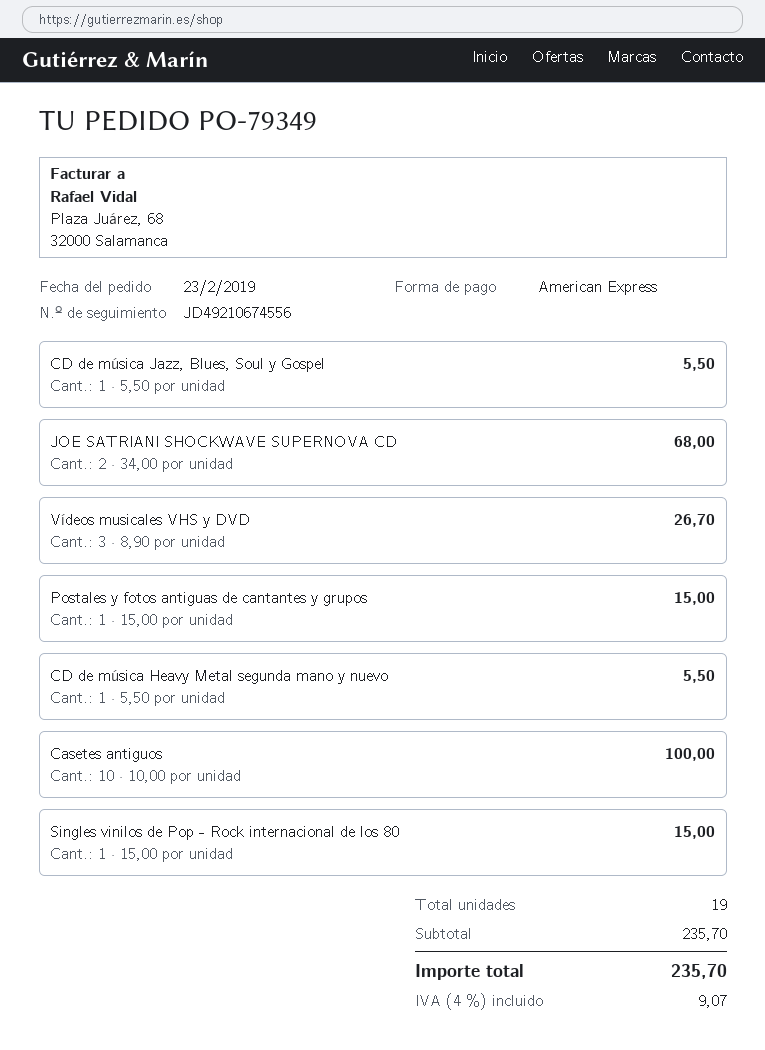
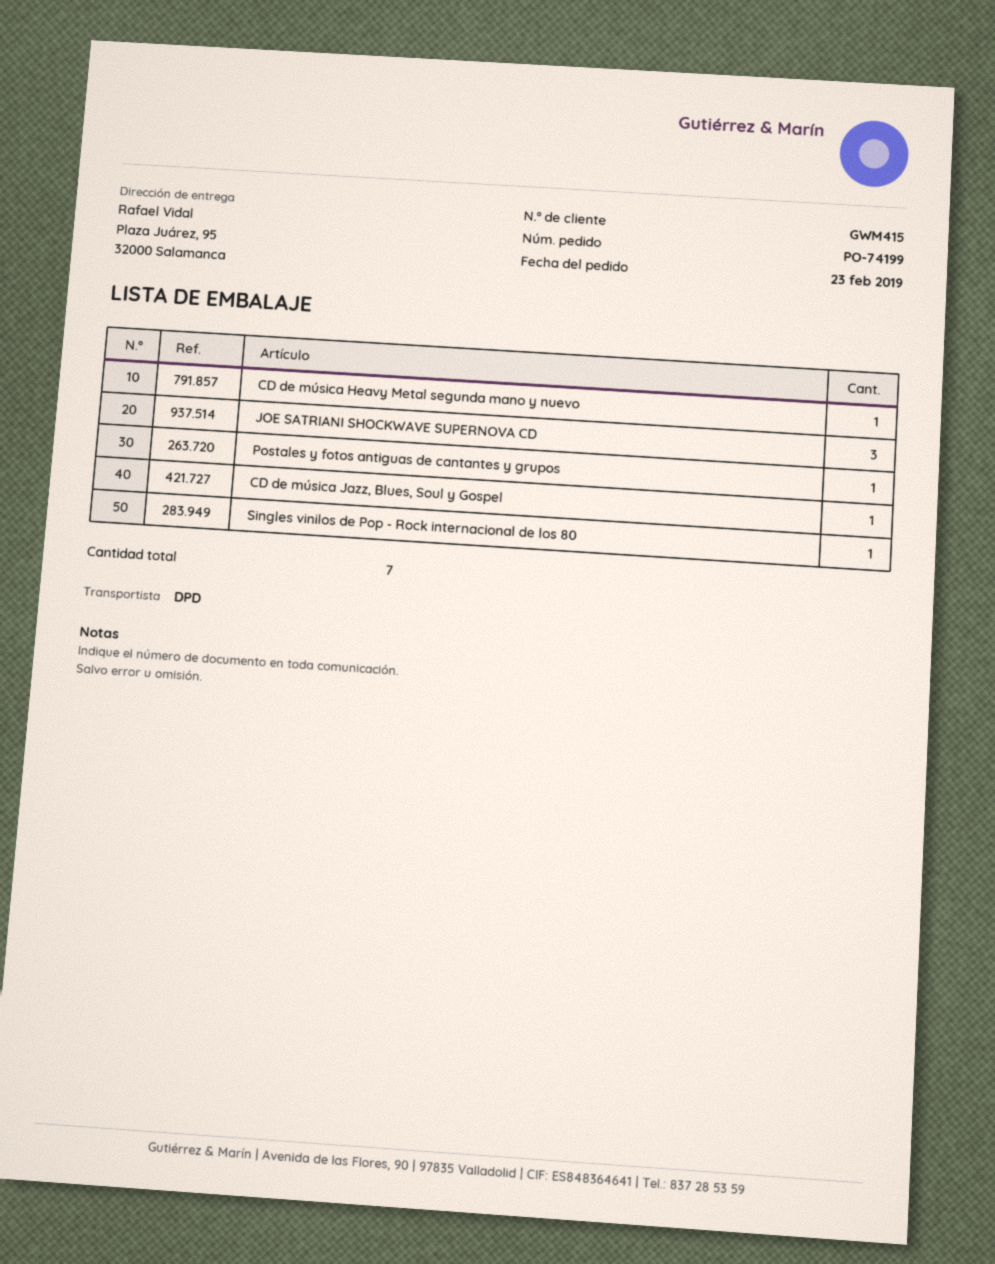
order number: PO-79349 -> PO-74199
JOE SATRIANI SHOCKWAVE SUPERNOVA CD: 2 -> 3
Vídeos musicales VHS y DVD: 3 -> none
Casetes antiguos: 10 -> none
total quantity: 19 -> 7

